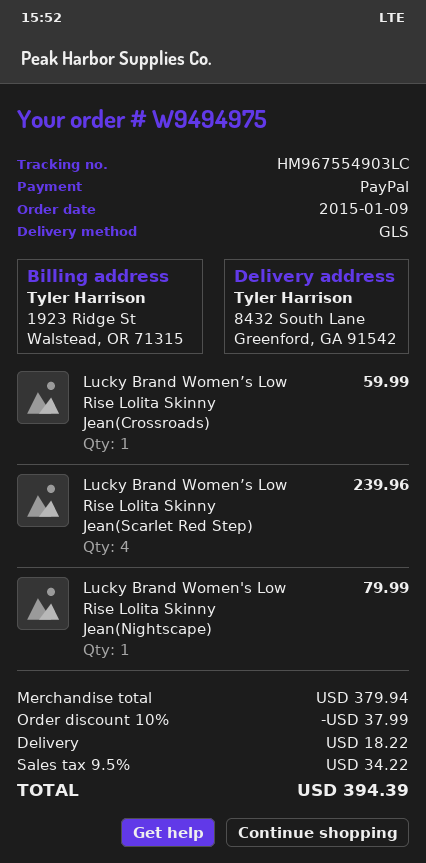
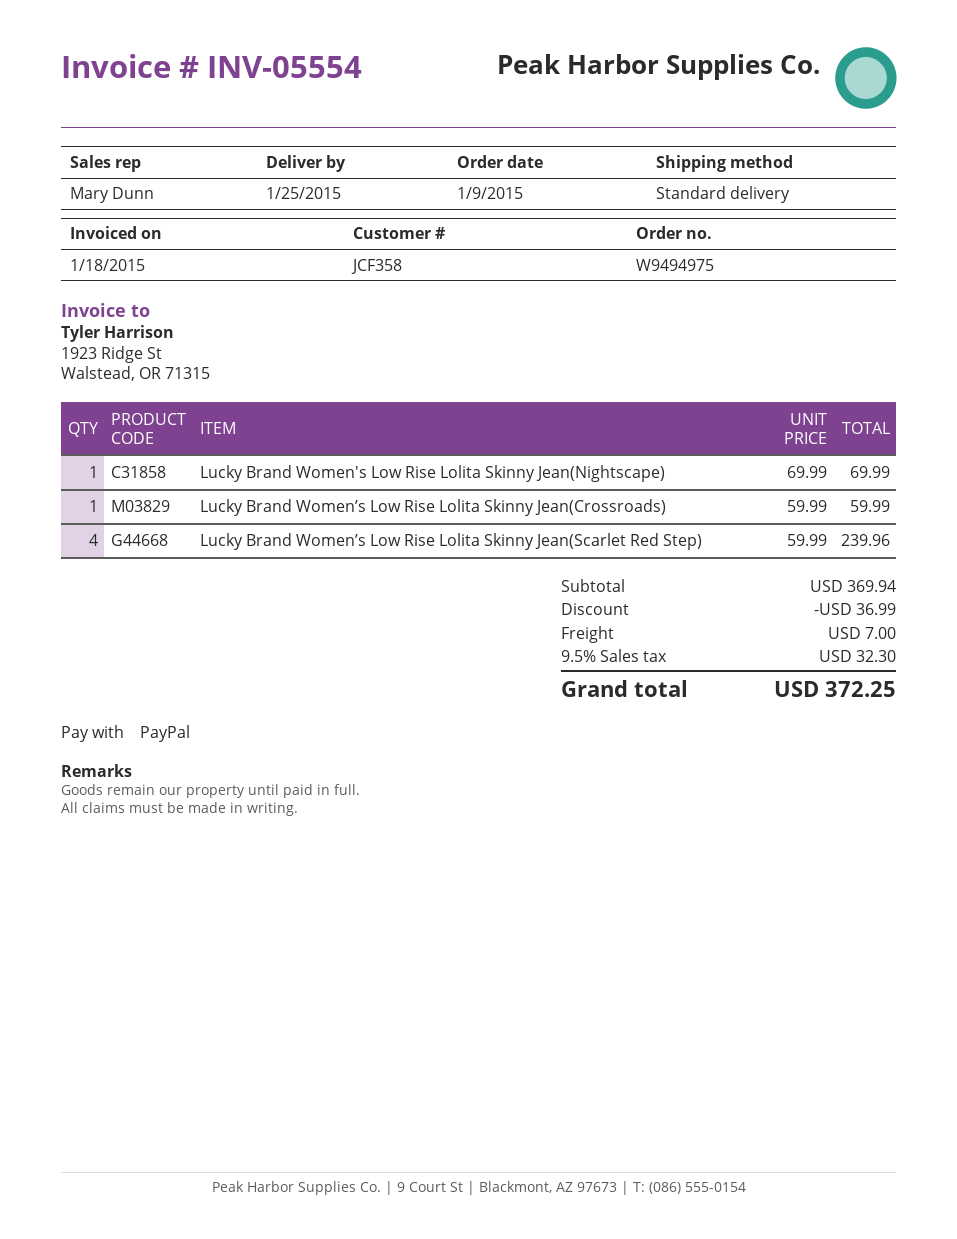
shipping method: GLS -> standard
Lucky Brand Women's Low Rise Lolita Skinny Jean(Nightscape): 1 for 79.99 -> 1 for 69.99
subtotal: 379.94 -> 369.94
discount: 37.99 -> 36.99
shipping: 18.22 -> 7.00
tax: 9.5% = 34.22 -> 9.5% = 32.30
total: 394.39 -> 372.25

